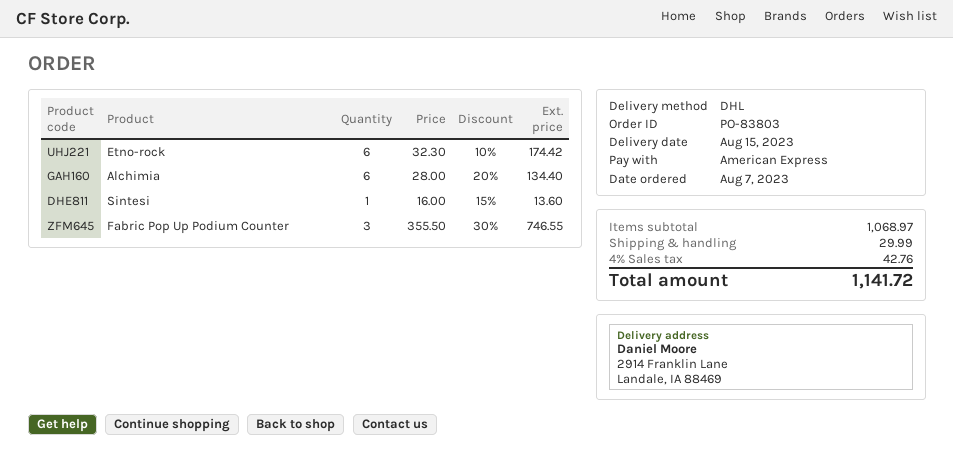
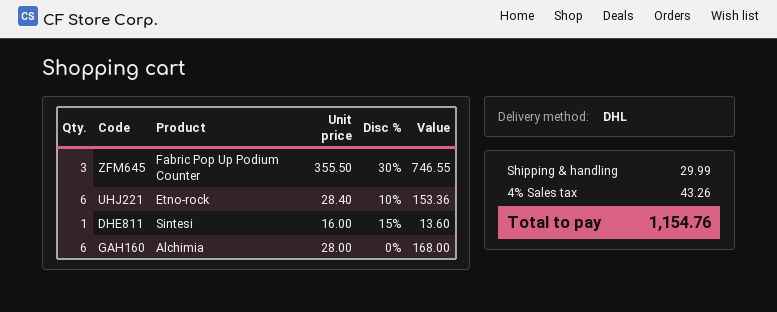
Etno-rock: 6 x 32.30 - 10% = 174.42 -> 6 x 28.40 - 10% = 153.36
Alchimia: 6 x 28.00 - 20% = 134.40 -> 6 x 28.00 = 168.00
tax: 4% = 42.76 -> 4% = 43.26
total: 1141.72 -> 1154.76

